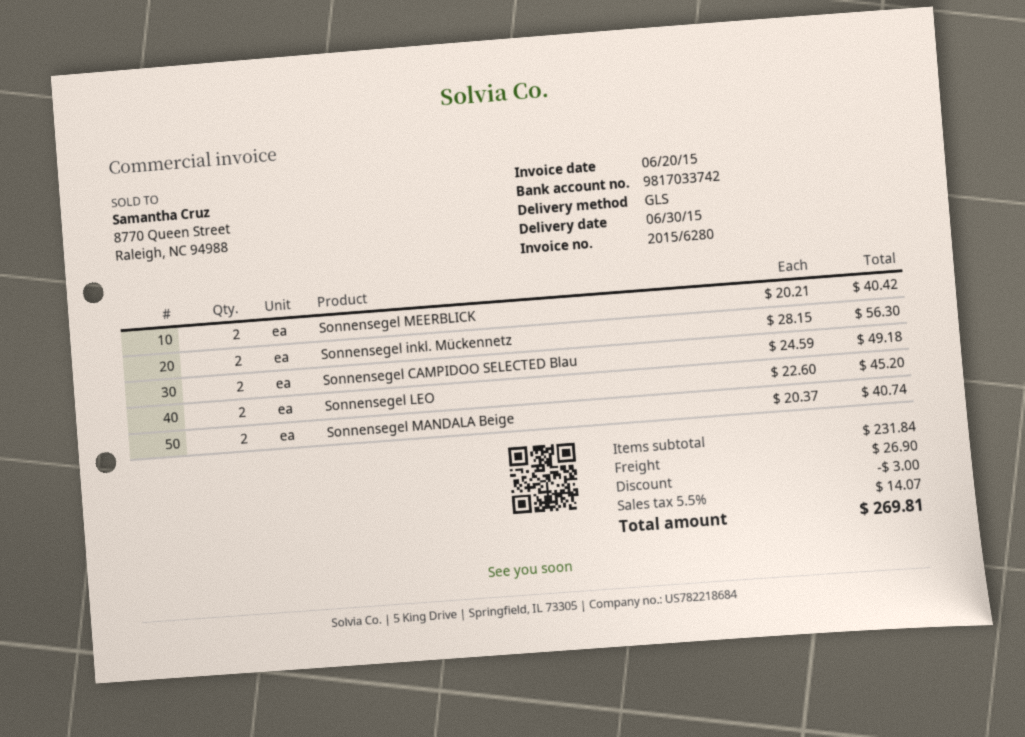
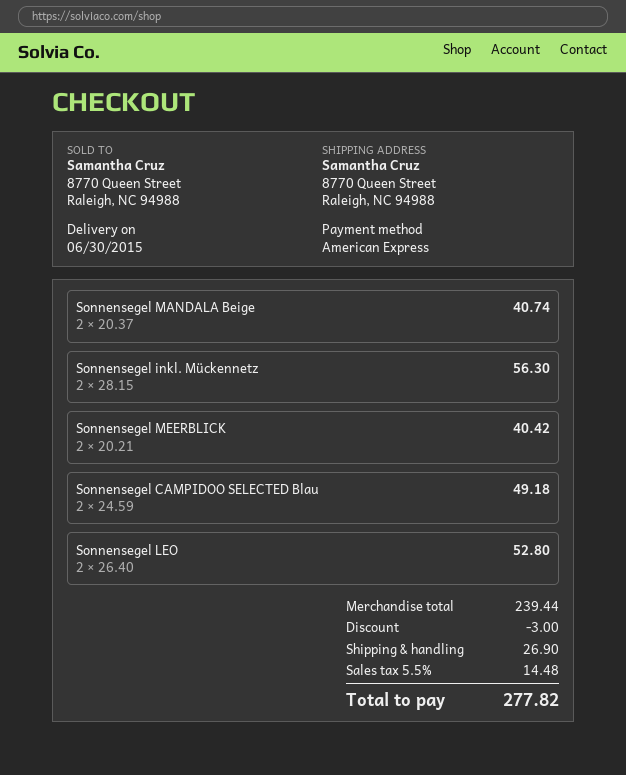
Sonnensegel LEO: 2 x 22.60 = 45.20 -> 2 x 26.40 = 52.80
subtotal: 231.84 -> 239.44
tax: 5.5% = 14.07 -> 5.5% = 14.48
total: 269.81 -> 277.82

